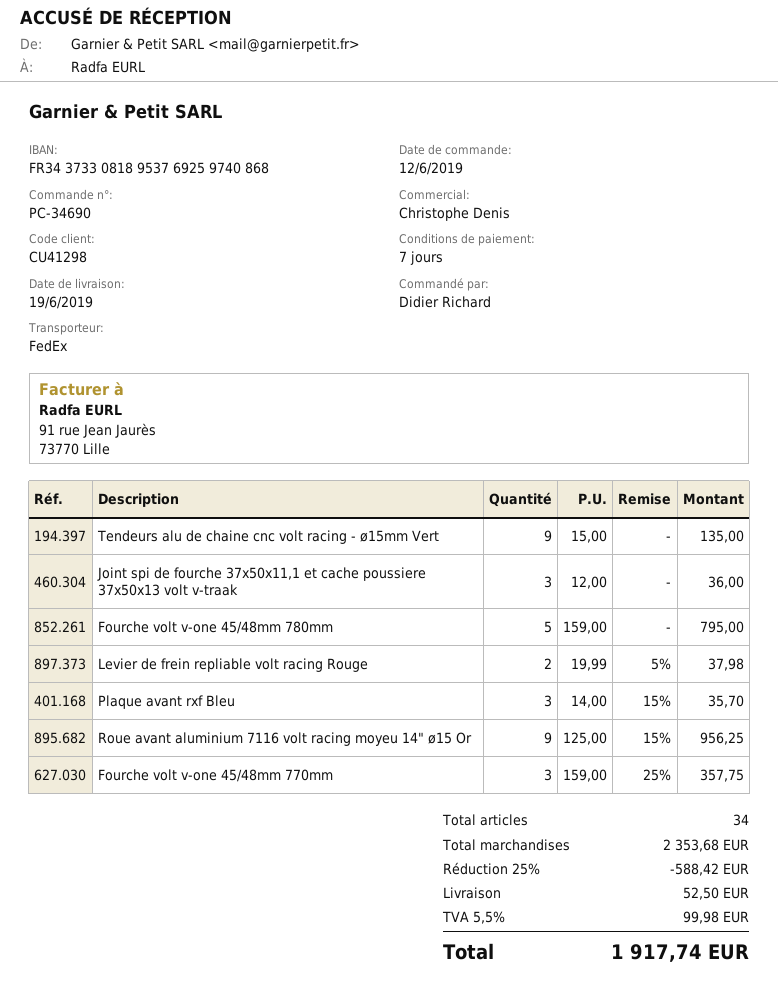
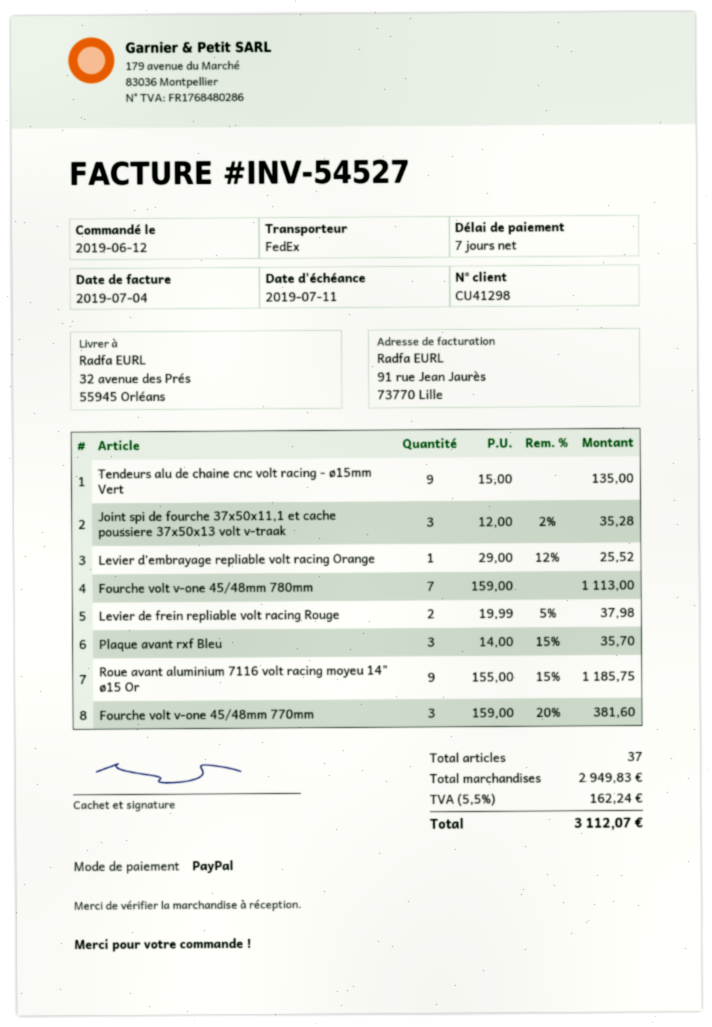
Joint spi de fourche 37x50x11,1 et cache poussiere 37x50x13 volt v-traak: 3 x 12.00 = 36.00 -> 3 x 12.00 - 2% = 35.28
Fourche volt v-one 45/48mm 780mm: 5 x 159.00 = 795.00 -> 7 x 159.00 = 1113.00
Roue avant aluminium 7116 volt racing moyeu 14" ø15 Or: 9 x 125.00 - 15% = 956.25 -> 9 x 155.00 - 15% = 1185.75
Fourche volt v-one 45/48mm 770mm: 3 x 159.00 - 25% = 357.75 -> 3 x 159.00 - 20% = 381.60
Levier d'embrayage repliable volt racing Orange: none -> 1 x 29.00 - 12% = 25.52
total quantity: 34 -> 37
subtotal: 2353.68 -> 2949.83
discount: 25% = 588.42 -> none
shipping: 52.50 -> none
tax: 5.5% = 99.98 -> 5.5% = 162.24
total: 1917.74 -> 3112.07

